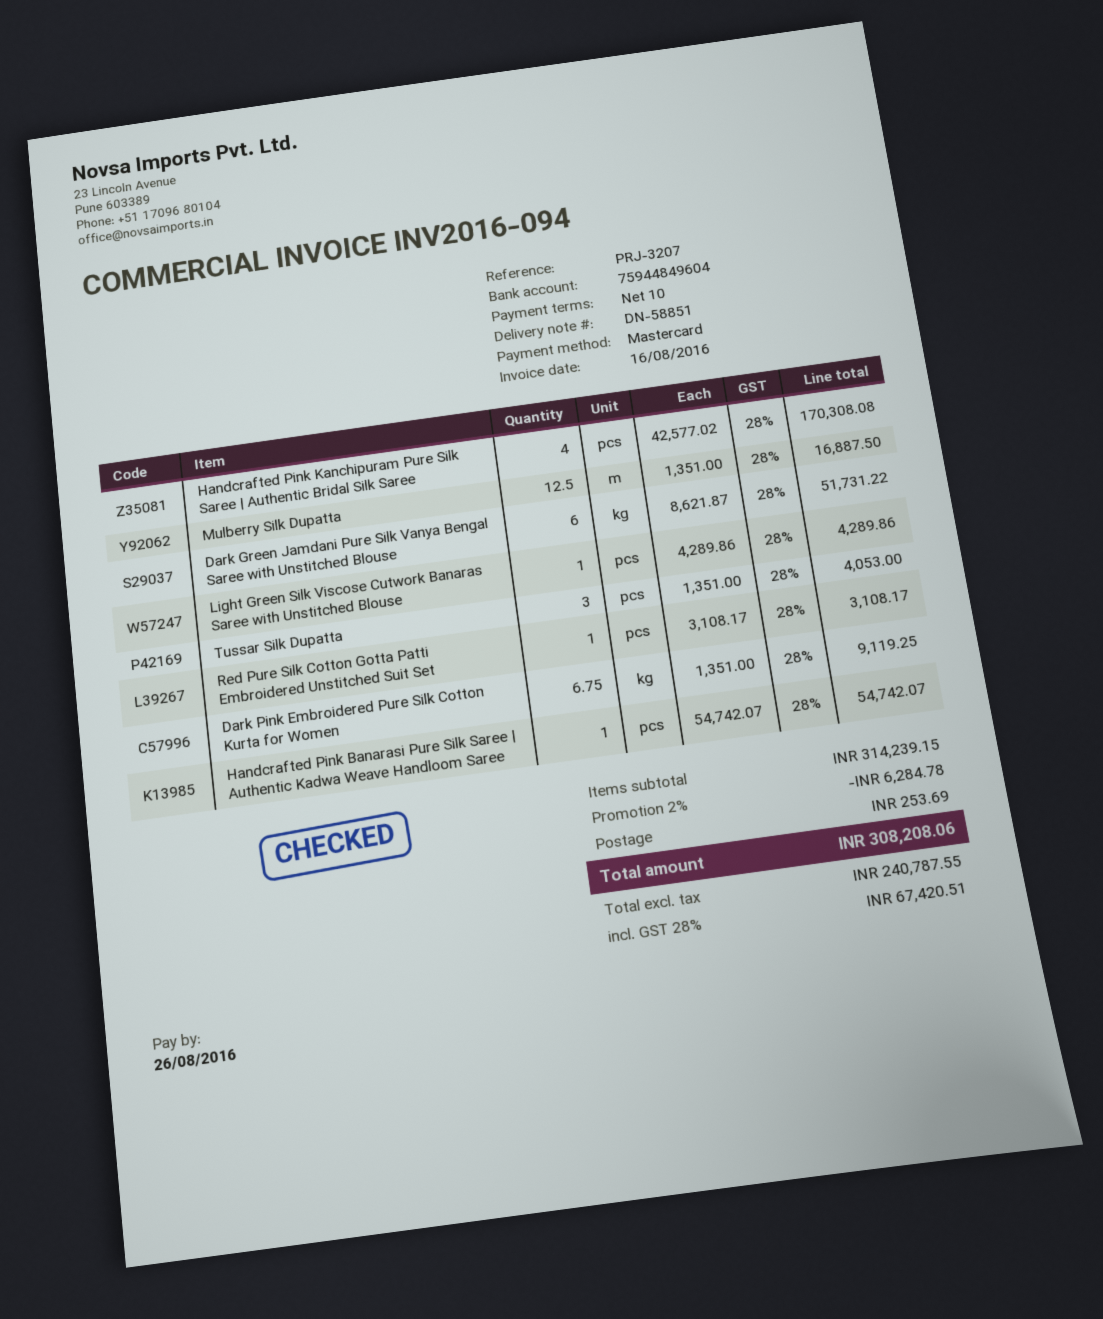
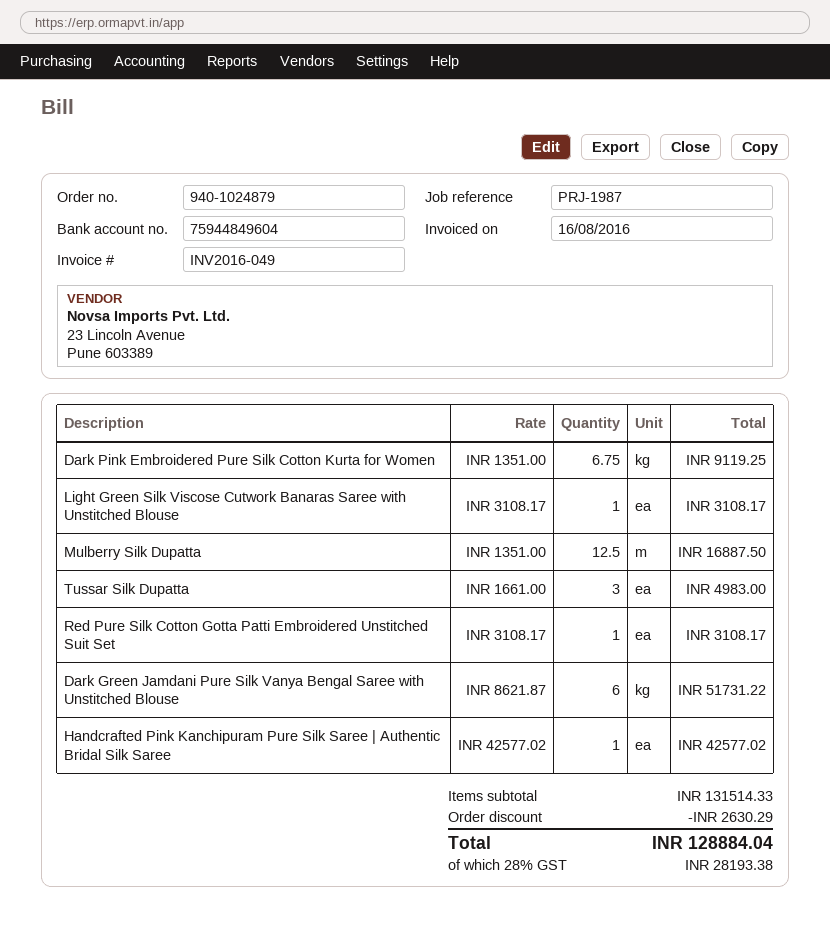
invoice number: INV2016-094 -> INV2016-049
reference: PRJ-3207 -> PRJ-1987
Handcrafted Pink Kanchipuram Pure Silk Saree | Authentic Bridal Silk Saree: 4 x 42577.02 = 170308.08 -> 1 x 42577.02 = 42577.02
Light Green Silk Viscose Cutwork Banaras Saree with Unstitched Blouse: 1 x 4289.86 = 4289.86 -> 1 x 3108.17 = 3108.17
Tussar Silk Dupatta: 3 x 1351.00 = 4053.00 -> 3 x 1661.00 = 4983.00
Handcrafted Pink Banarasi Pure Silk Saree | Authentic Kadwa Weave Handloom Saree: 1 x 54742.07 = 54742.07 -> none
subtotal: 314239.15 -> 131514.33
discount: 6284.78 -> 2630.29
shipping: 253.69 -> none
tax: 28% = 67420.51 -> 28% = 28193.38
total: 308208.06 -> 128884.04

